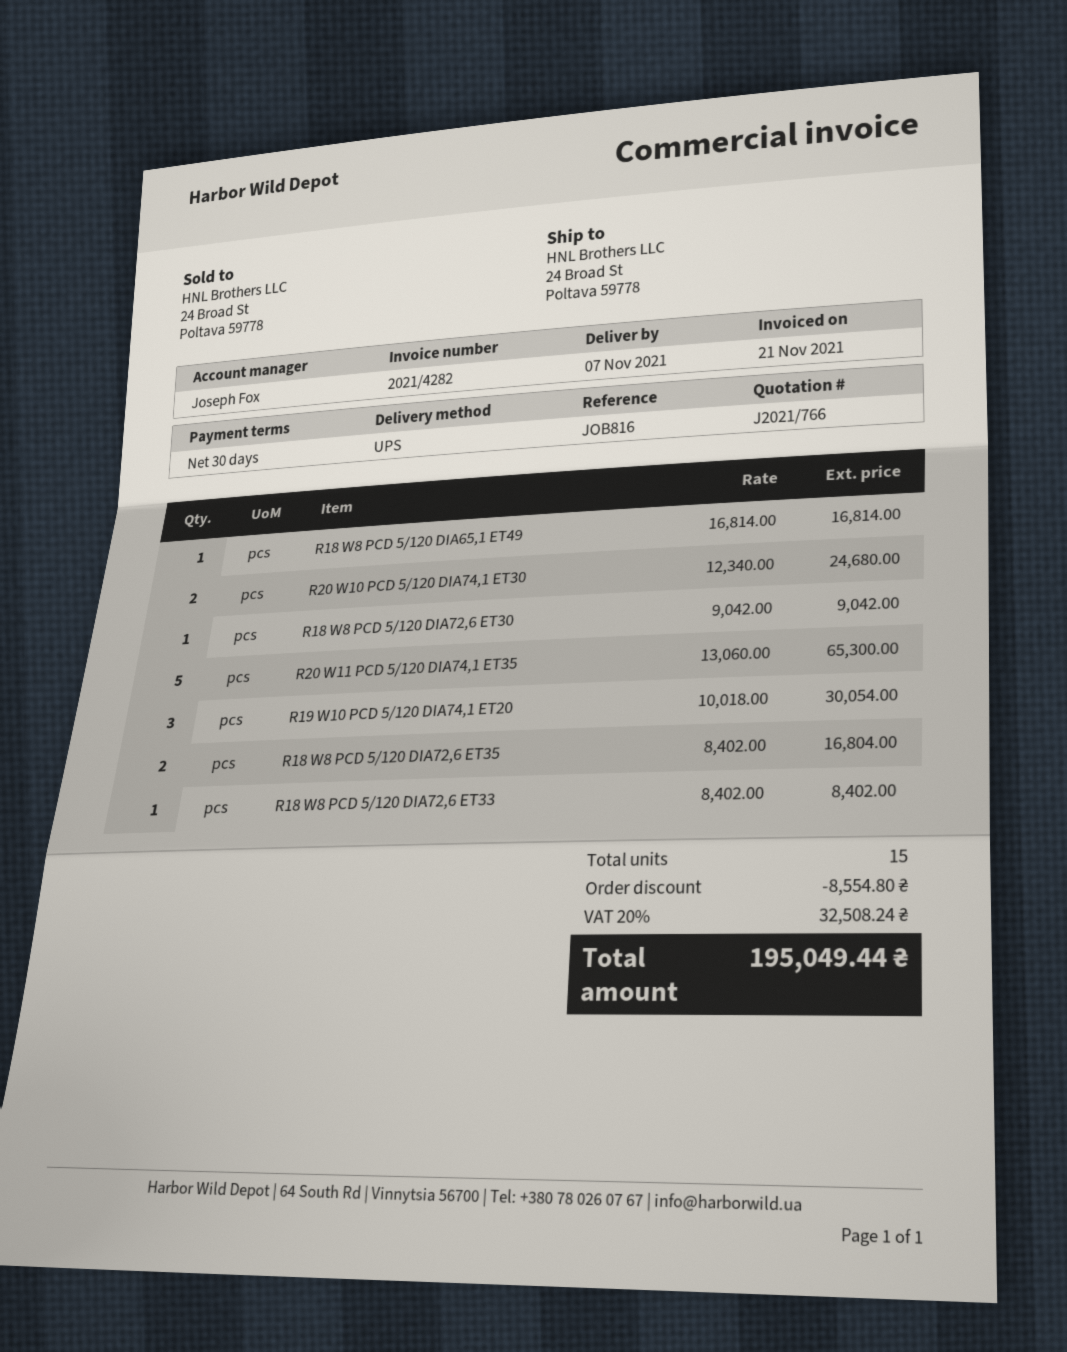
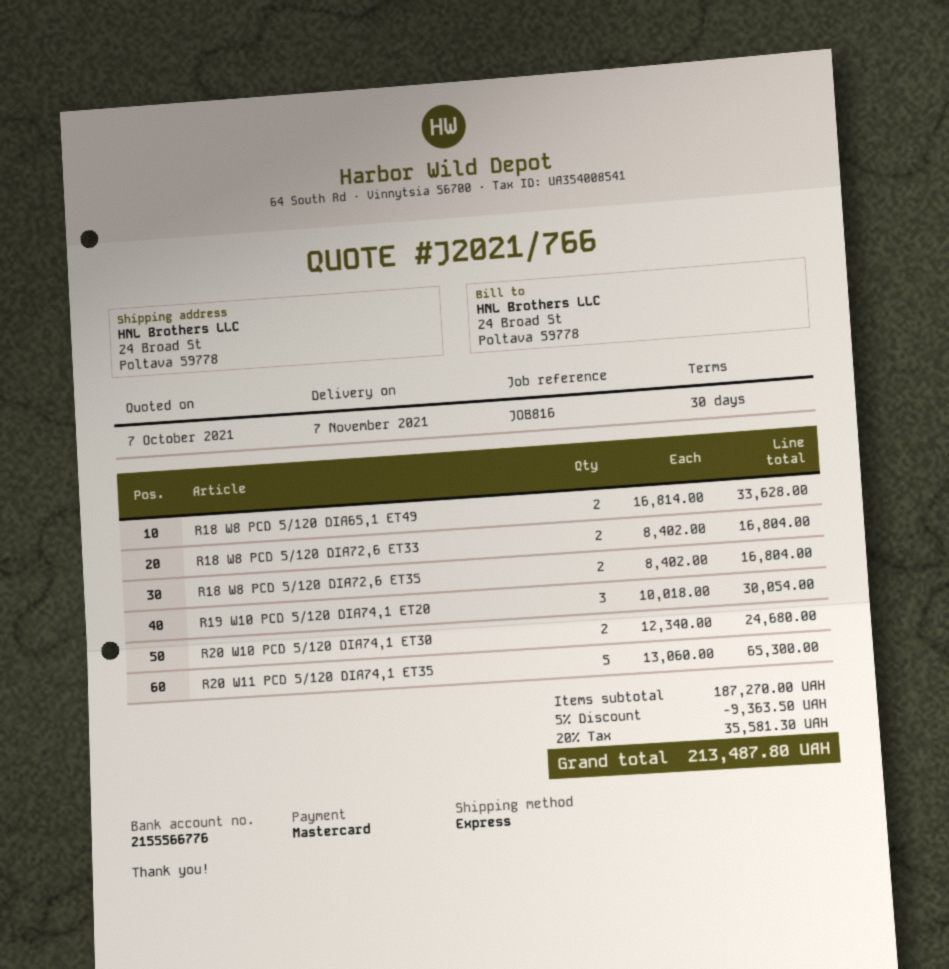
shipping method: UPS -> express
R18 W8 PCD 5/120 DIA65,1 ET49: 1 x 16814.00 = 16814.00 -> 2 x 16814.00 = 33628.00
R18 W8 PCD 5/120 DIA72,6 ET30: 1 x 9042.00 = 9042.00 -> none
R18 W8 PCD 5/120 DIA72,6 ET33: 1 x 8402.00 = 8402.00 -> 2 x 8402.00 = 16804.00
discount: 8554.80 -> 9363.50
tax: 20% = 32508.24 -> 20% = 35581.30
total: 195049.44 -> 213487.80

